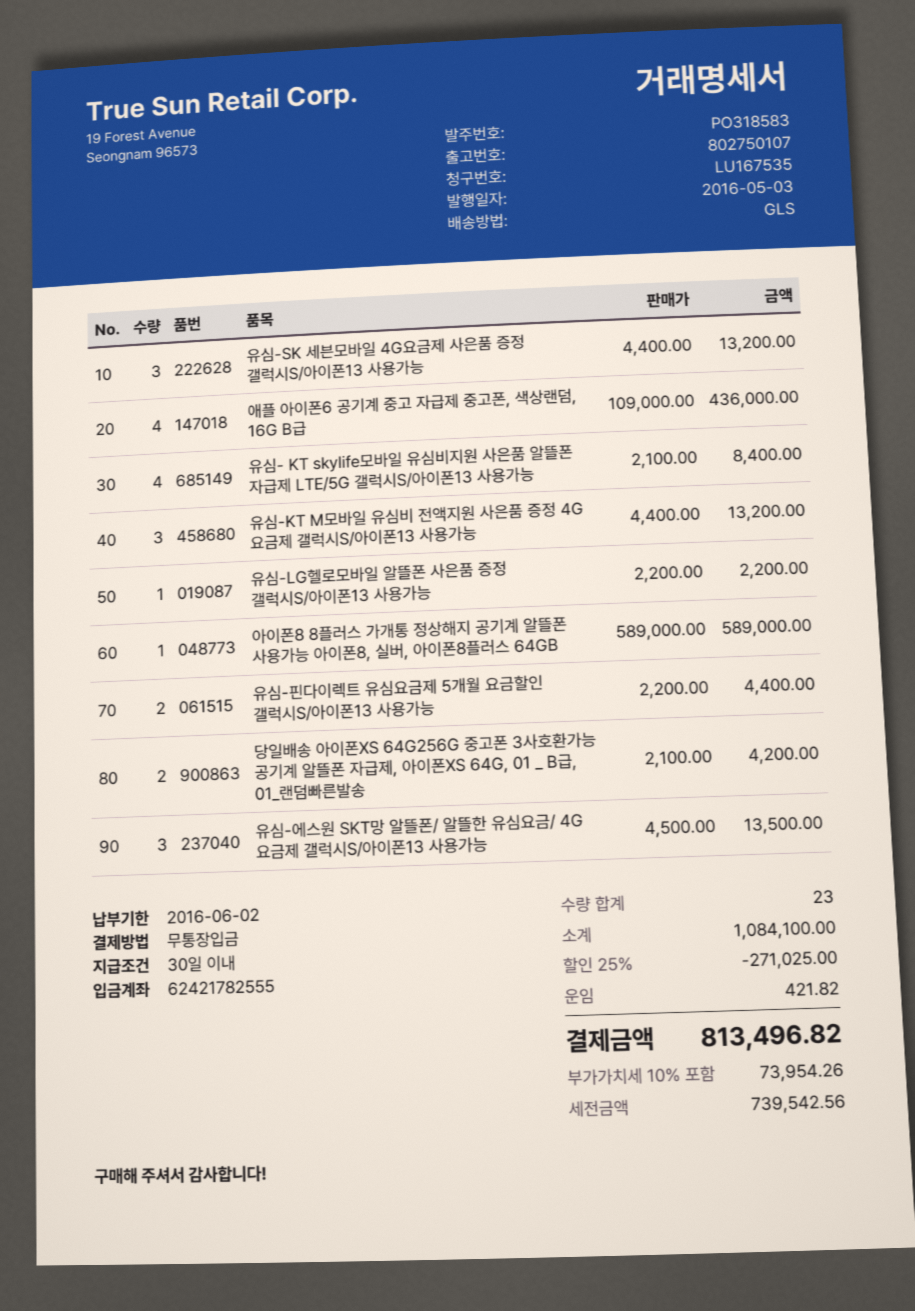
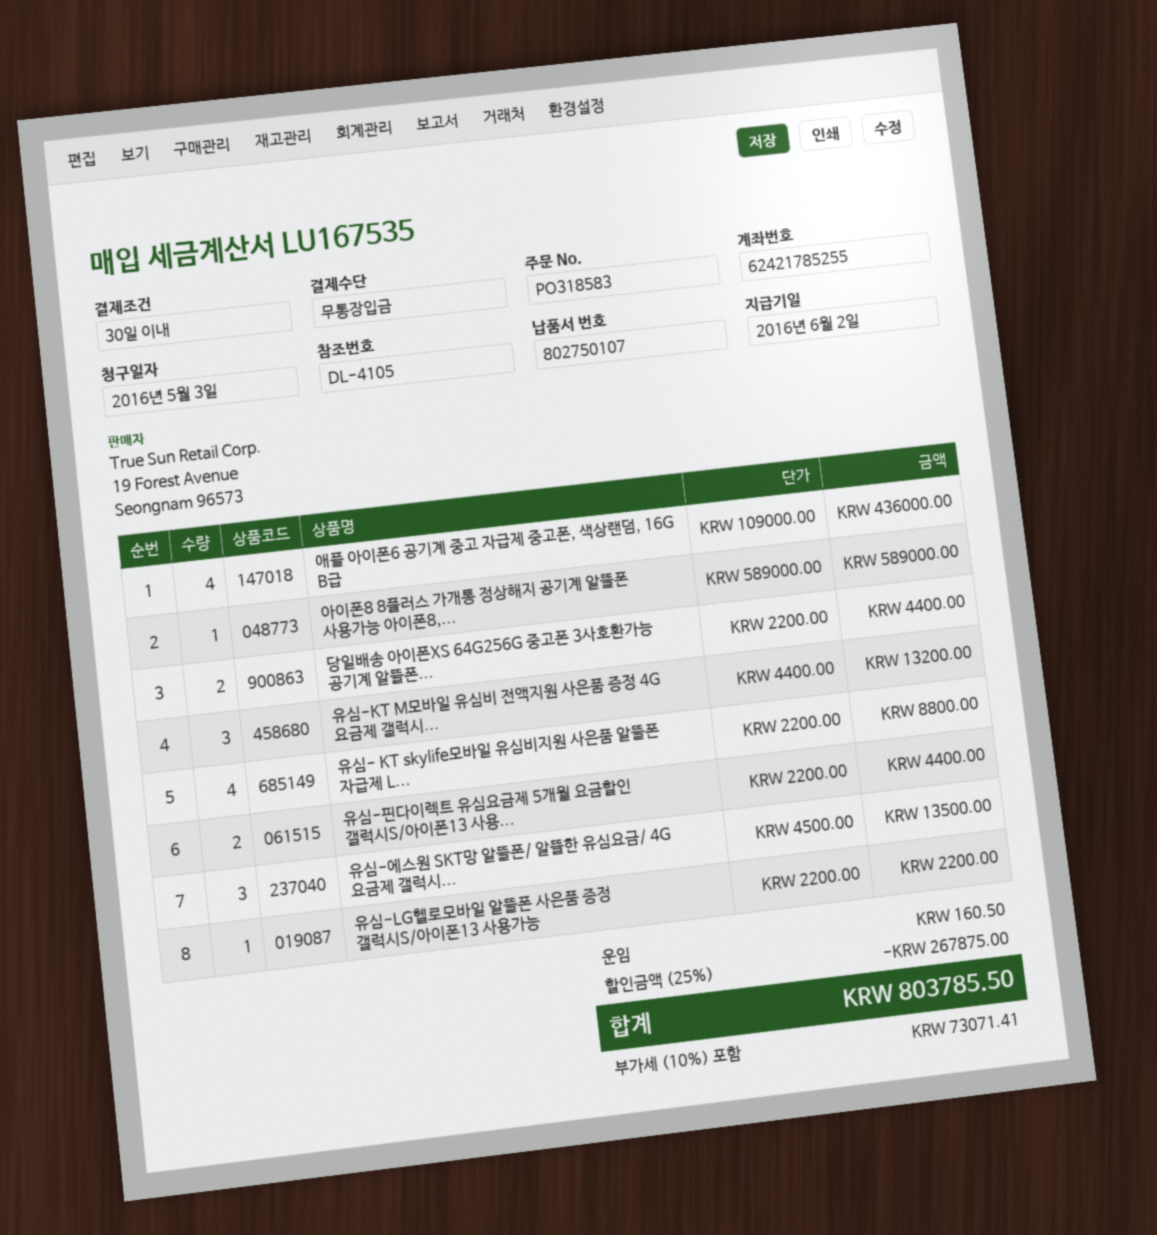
bank account: 62421782555 -> 62421785255
유심-SK 세븐모바일 4G요금제 사은품 증정 갤럭시S/아이폰13 사용가능: 3 x 4400.00 = 13200.00 -> none
유심- KT skylife모바일 유심비지원 사은품 알뜰폰 자급제 LTE/5G 갤럭시S/아이폰13 사용가능: 4 x 2100.00 = 8400.00 -> 4 x 2200.00 = 8800.00
당일배송 아이폰XS 64G256G 중고폰 3사호환가능 공기계 알뜰폰 자급제, 아이폰XS 64G, 01 _ B급, 01_랜덤빠른발송: 2 x 2100.00 = 4200.00 -> 2 x 2200.00 = 4400.00
discount: 25% = 271025.00 -> 25% = 267875.00
shipping: 421.82 -> 160.50
tax: 10% = 73954.26 -> 10% = 73071.41
total: 813496.82 -> 803785.50

